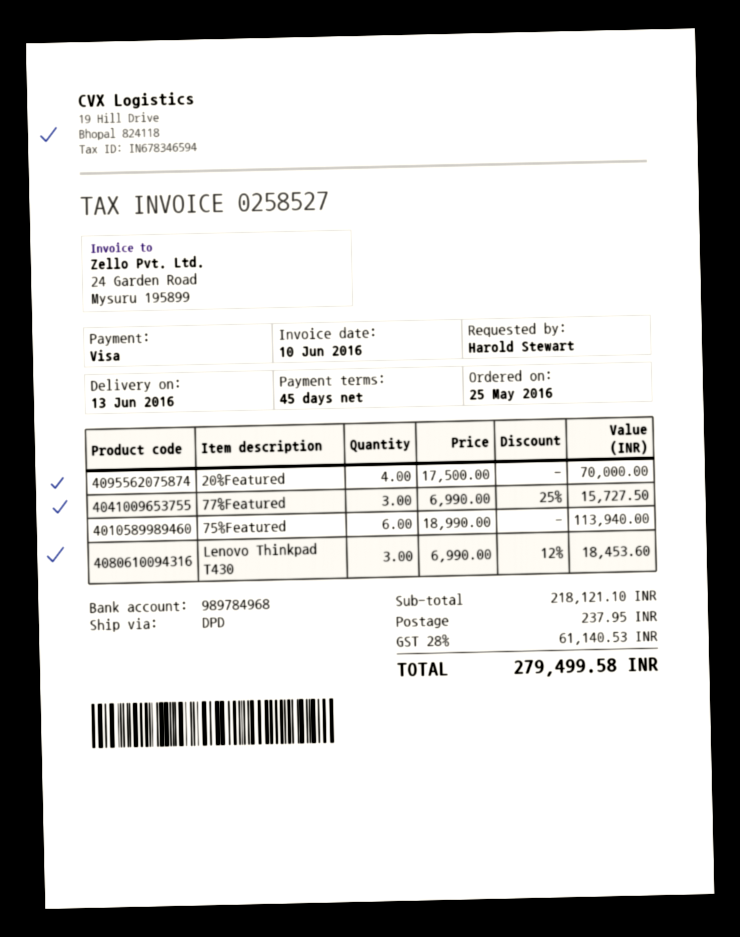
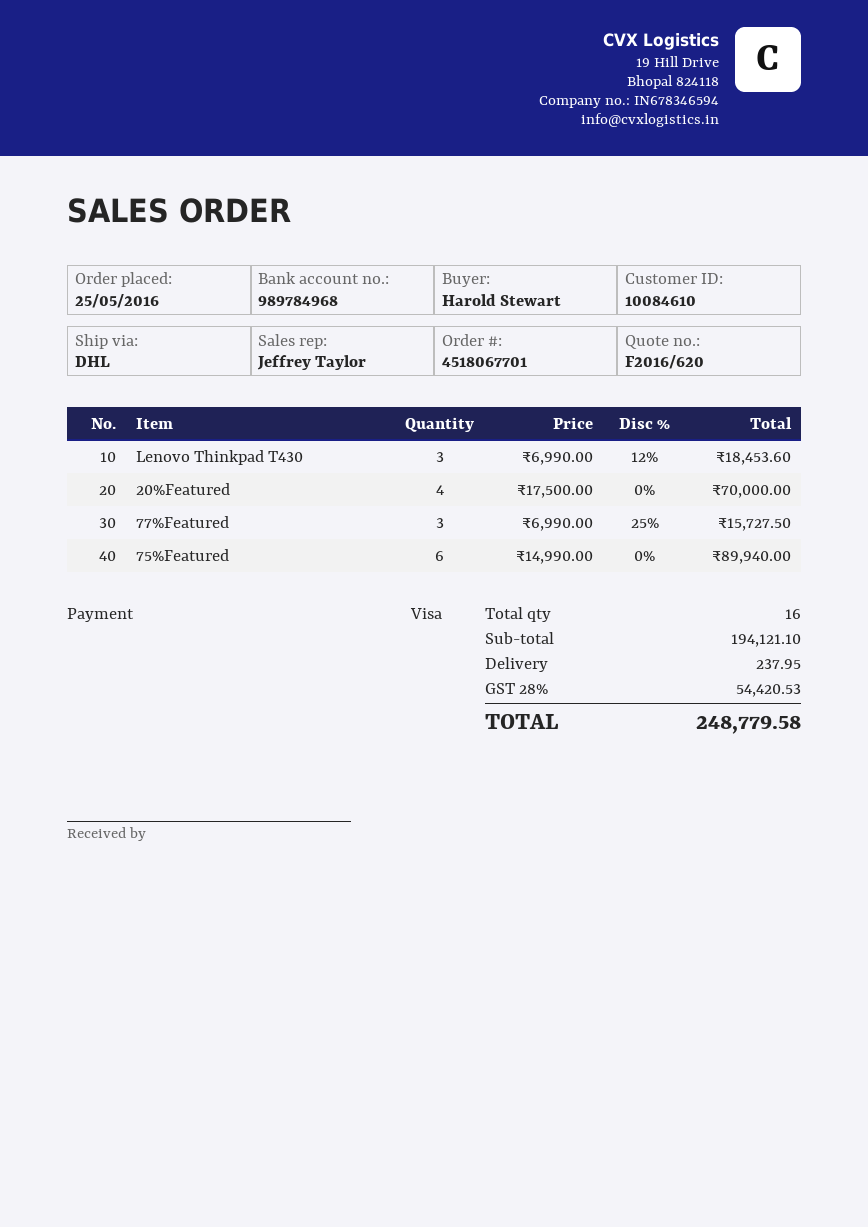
shipping method: DPD -> DHL
75%Featured: 6 x 18990.00 = 113940.00 -> 6 x 14990.00 = 89940.00
subtotal: 218121.10 -> 194121.10
tax: 28% = 61140.53 -> 28% = 54420.53
total: 279499.58 -> 248779.58

